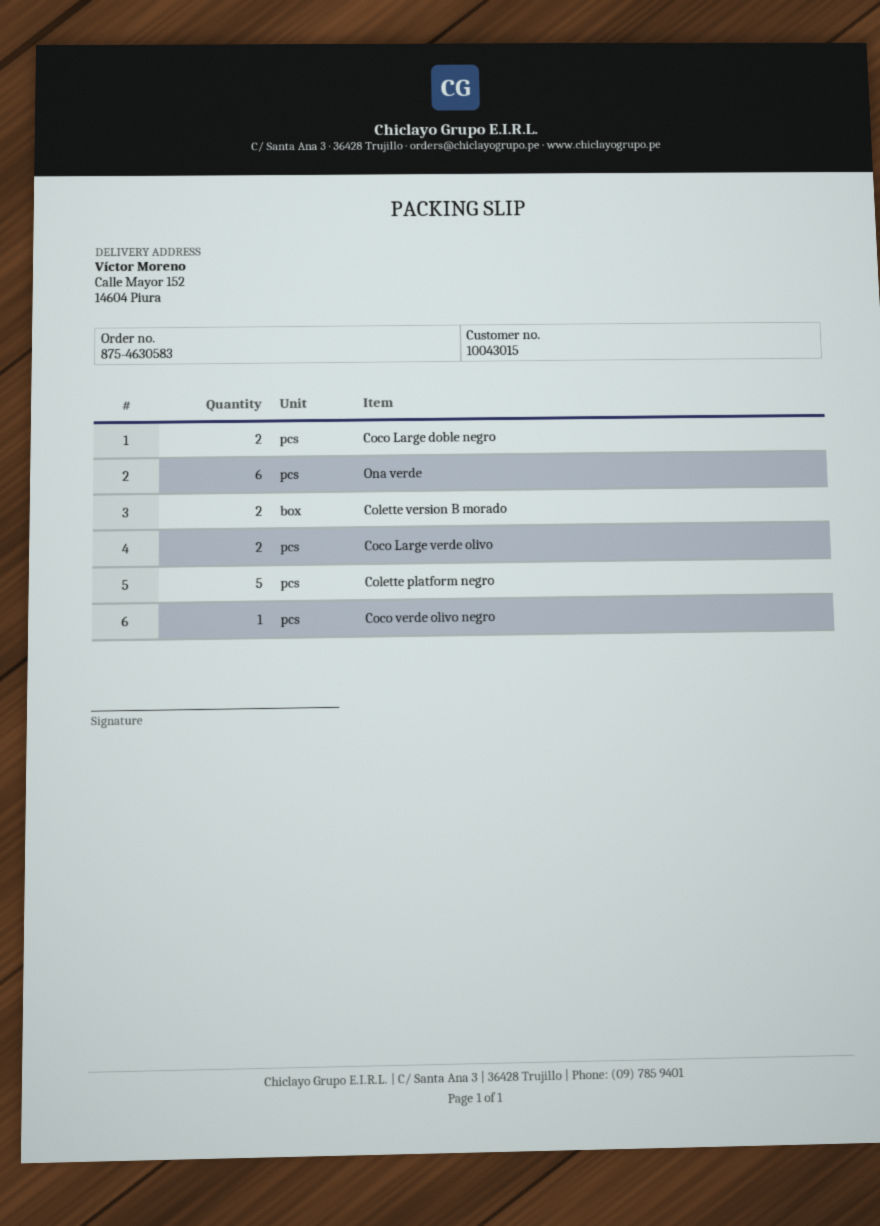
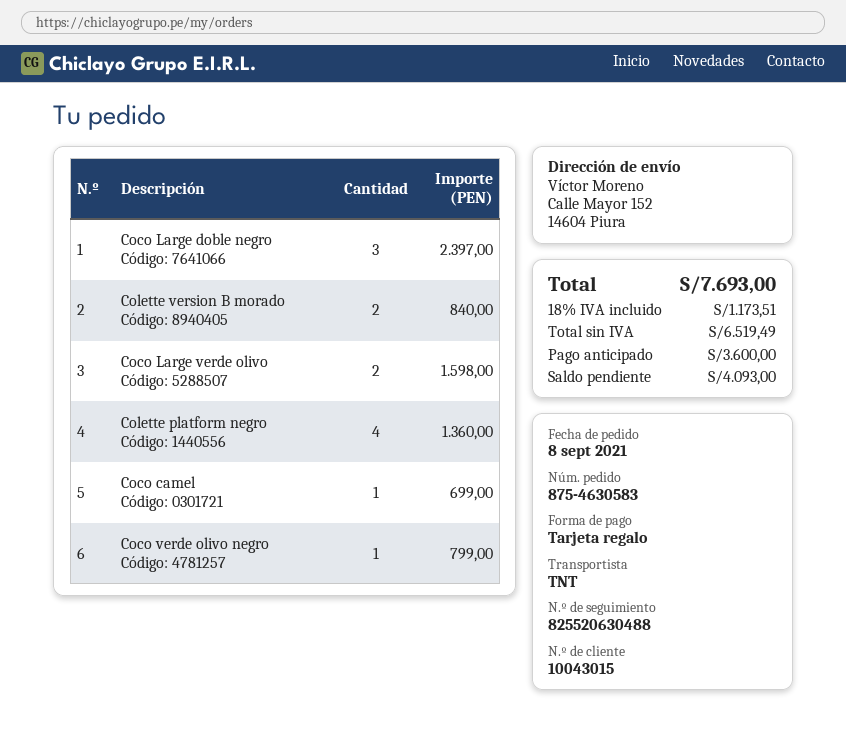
Coco Large doble negro: 2 -> 3
Ona verde: 6 -> none
Colette platform negro: 5 -> 4
Coco camel: none -> 1

